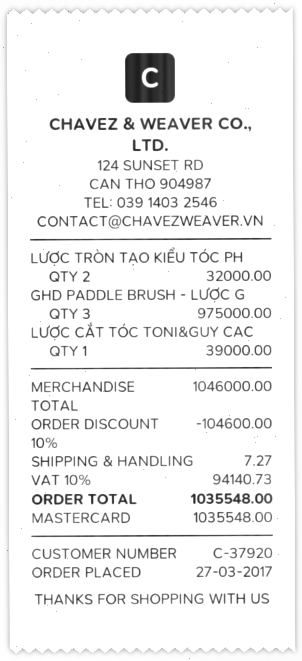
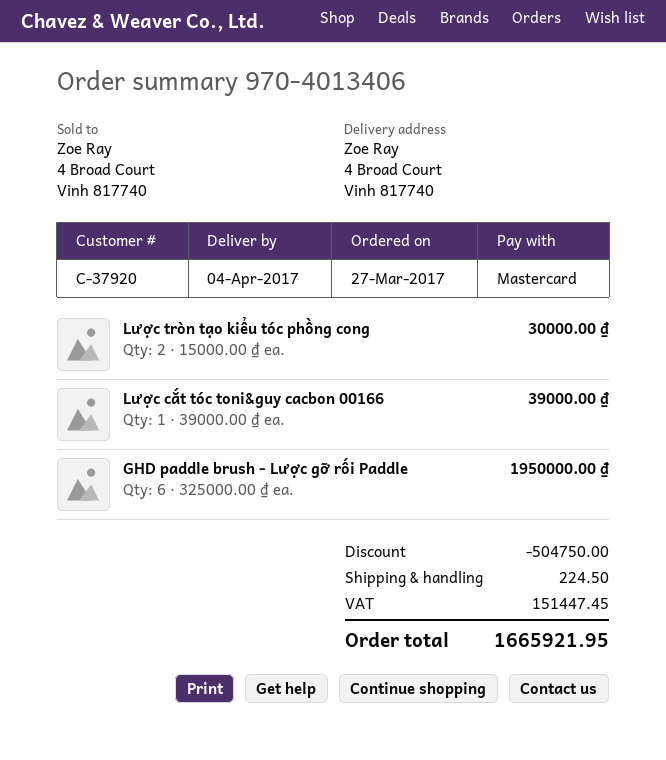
LƯỢC TRÒN TẠO KIỂU TÓC PH: 2 for 32000.00 -> 2 for 30000.00
GHD PADDLE BRUSH - LƯỢC G: 3 for 975000.00 -> 6 for 1950000.00
discount: 104600.00 -> 504750.00
shipping: 7.27 -> 224.50
tax: 94140.73 -> 151447.45
total: 1035548.00 -> 1665921.95

